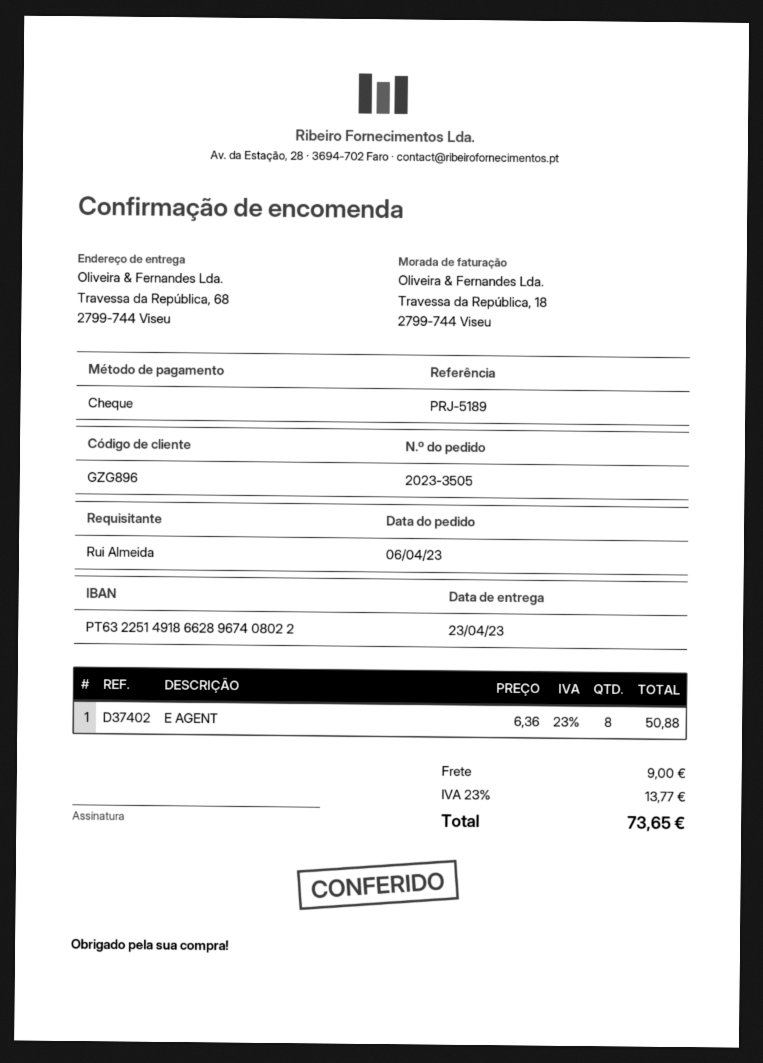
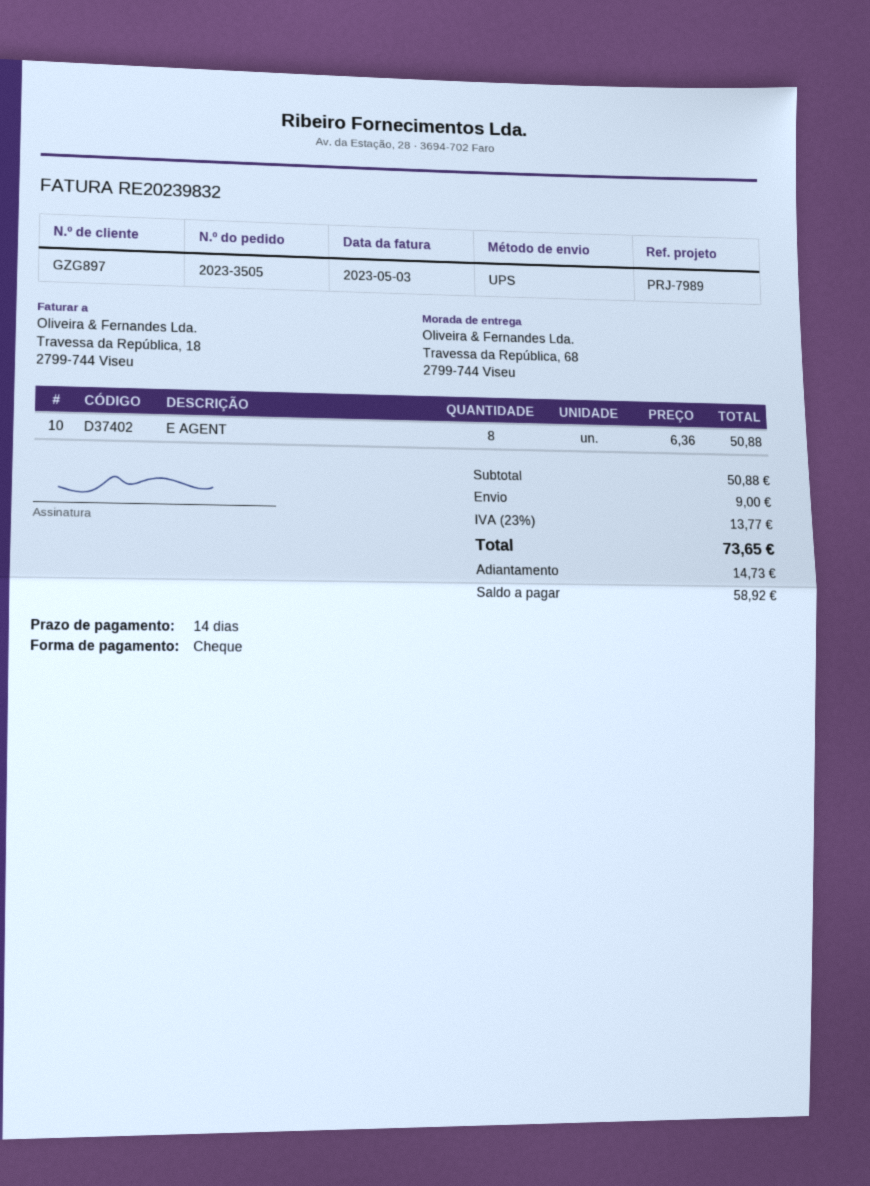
customer number: GZG896 -> GZG897
reference: PRJ-5189 -> PRJ-7989

